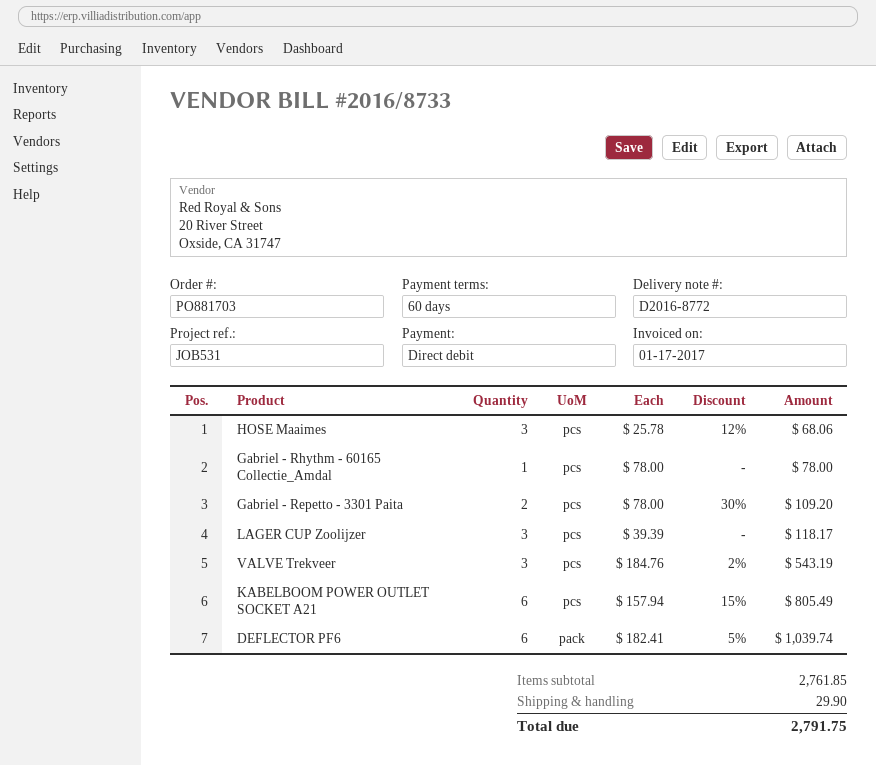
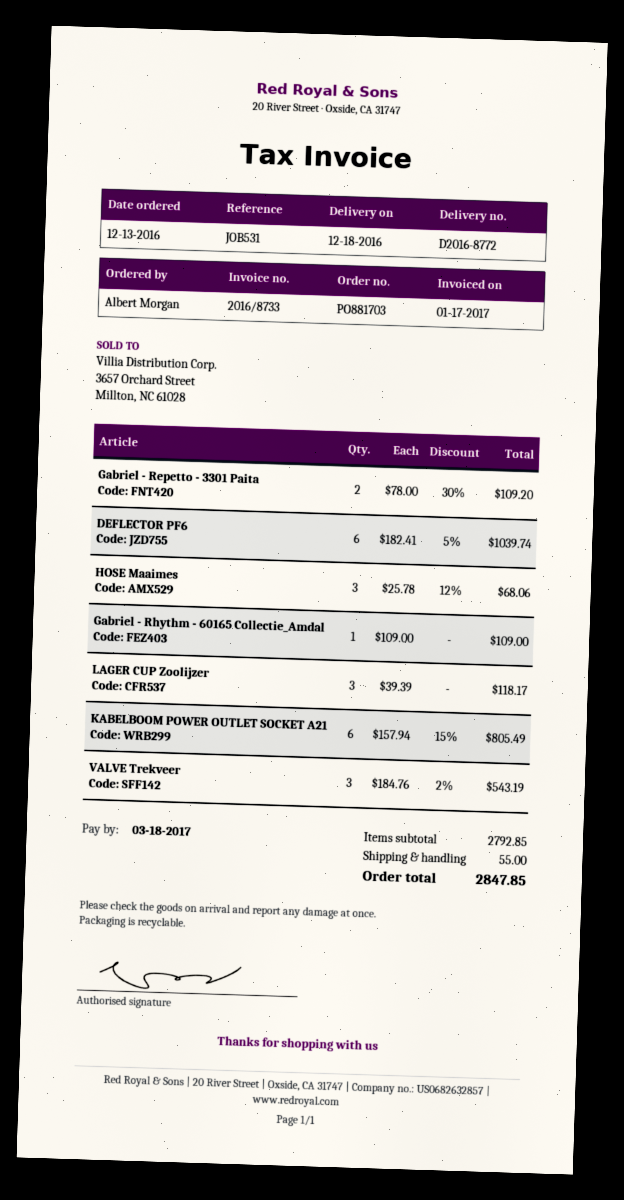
Gabriel - Rhythm - 60165 Collectie_Amdal: 1 x 78.00 = 78.00 -> 1 x 109.00 = 109.00
subtotal: 2761.85 -> 2792.85
shipping: 29.90 -> 55.00
total: 2791.75 -> 2847.85

